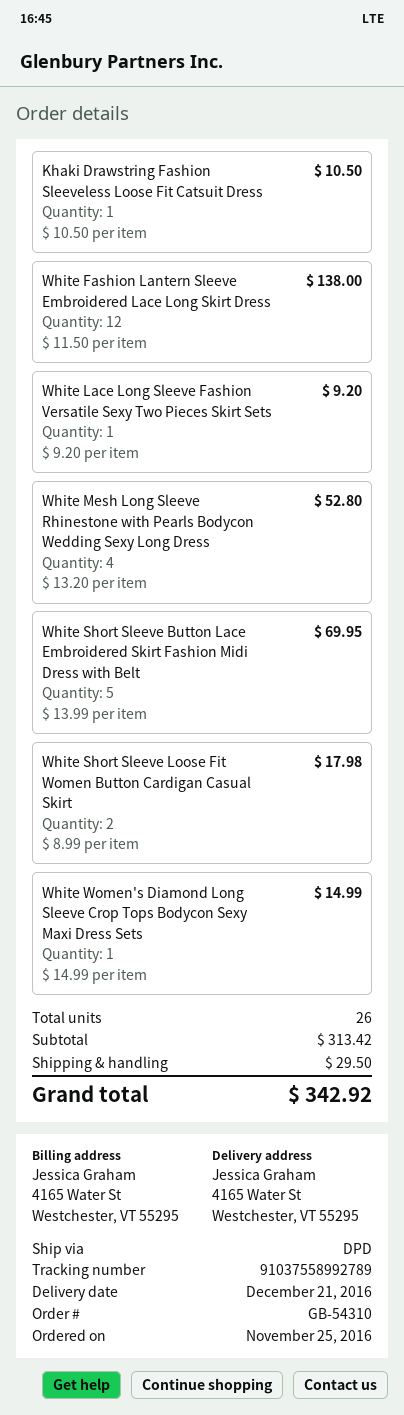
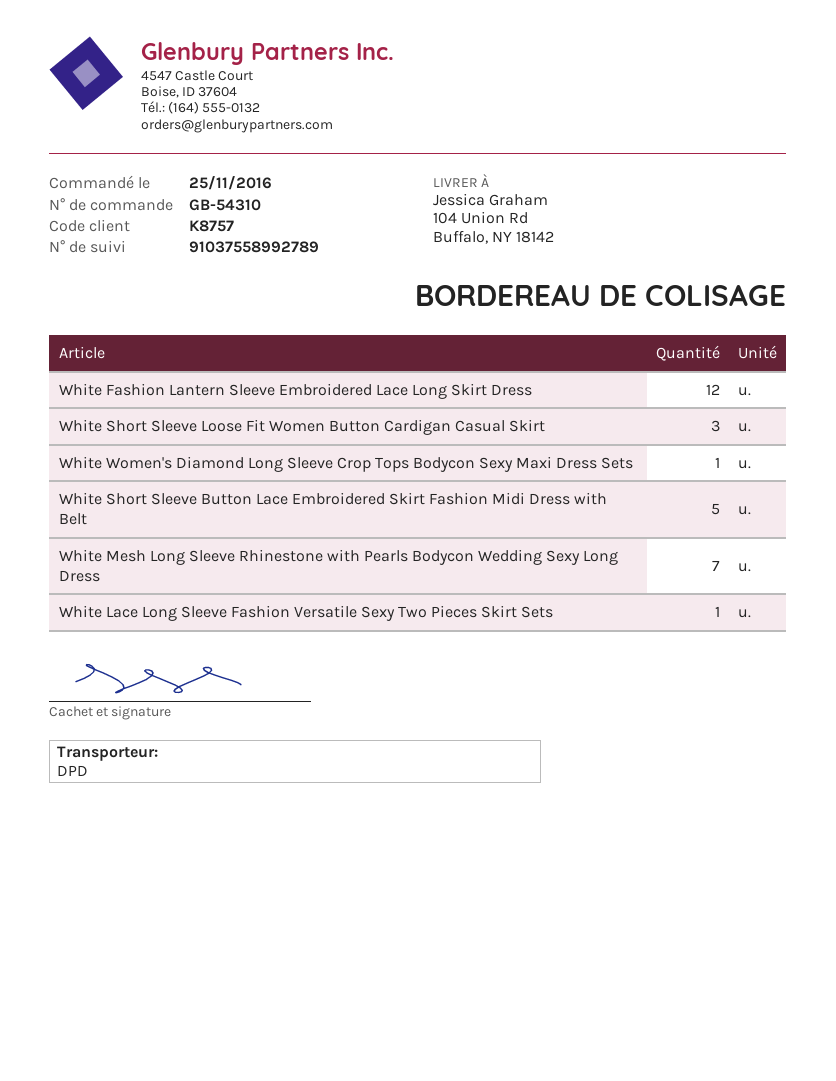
ship to: 4165 Water St, Westchester, VT 55295 -> 104 Union Rd, Buffalo, NY 18142
Khaki Drawstring Fashion Sleeveless Loose Fit Catsuit Dress: 1 -> none
White Mesh Long Sleeve Rhinestone with Pearls Bodycon Wedding Sexy Long Dress: 4 -> 7
White Short Sleeve Loose Fit Women Button Cardigan Casual Skirt: 2 -> 3

